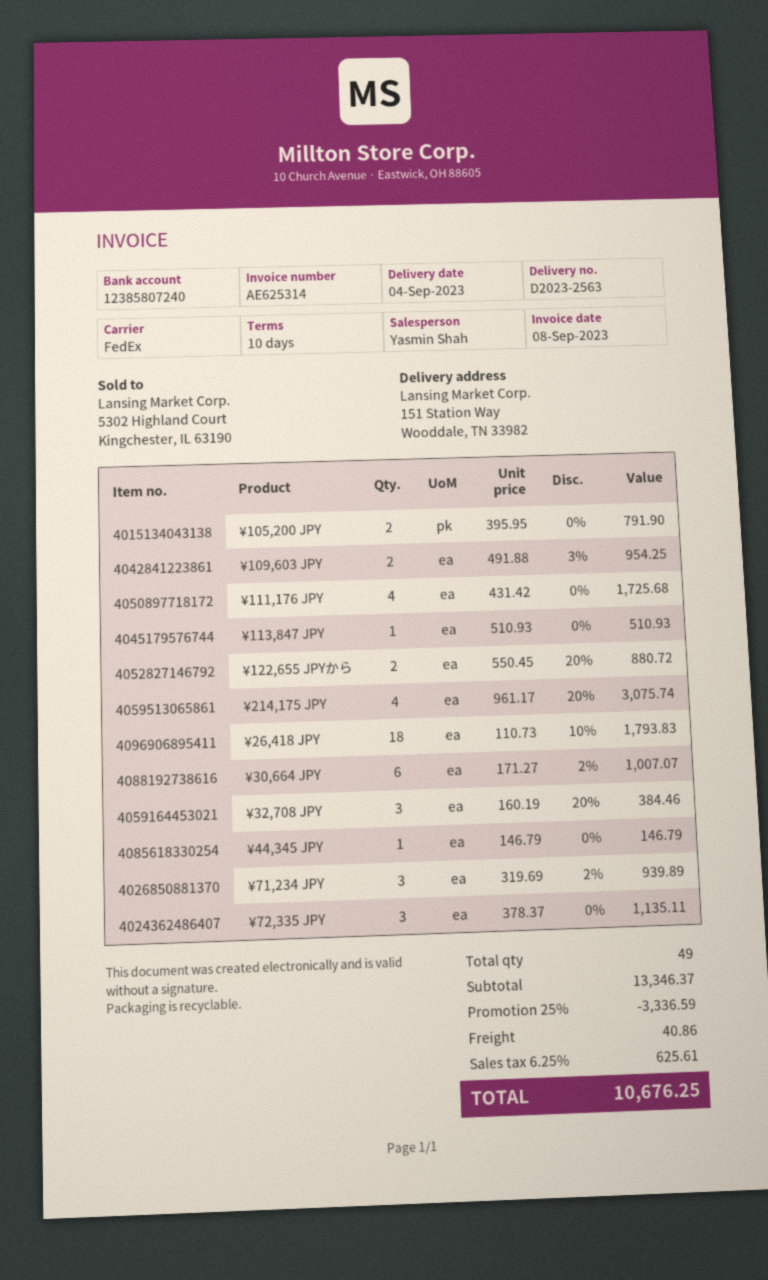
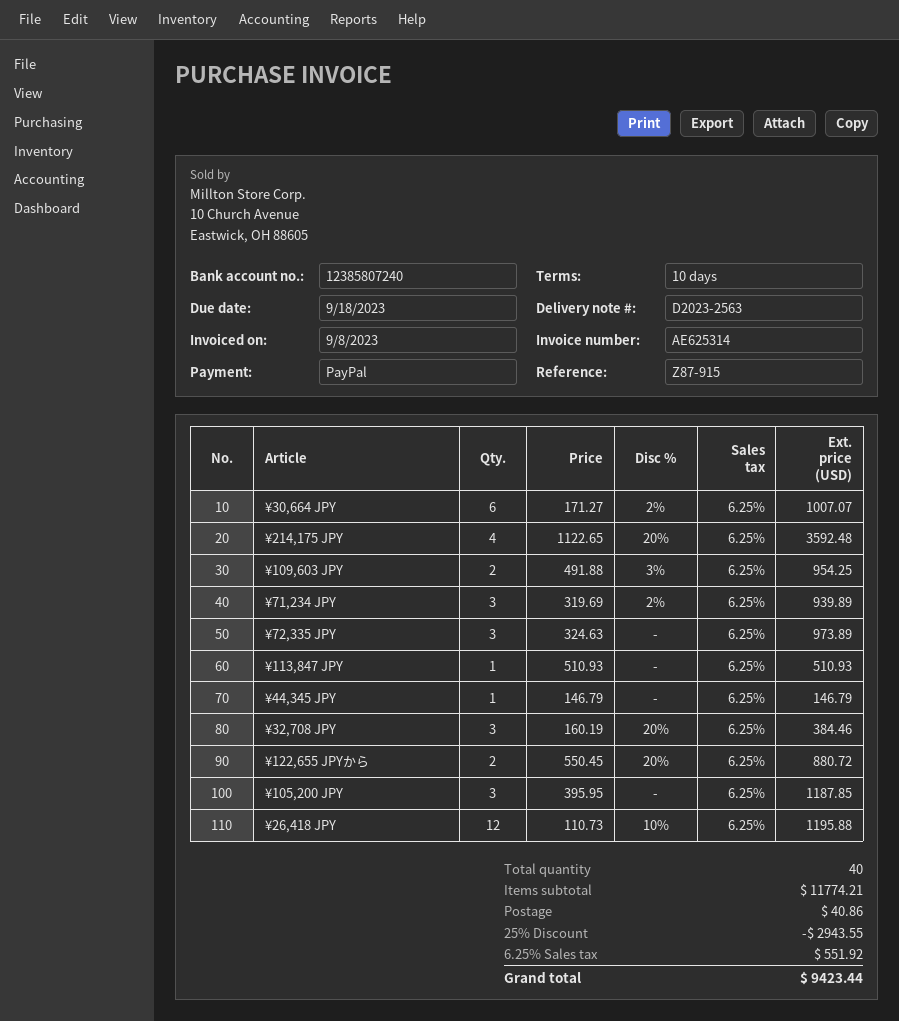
¥105,200 JPY: 2 x 395.95 = 791.90 -> 3 x 395.95 = 1187.85
¥111,176 JPY: 4 x 431.42 = 1725.68 -> none
¥214,175 JPY: 4 x 961.17 - 20% = 3075.74 -> 4 x 1122.65 - 20% = 3592.48
¥26,418 JPY: 18 x 110.73 - 10% = 1793.83 -> 12 x 110.73 - 10% = 1195.88
¥72,335 JPY: 3 x 378.37 = 1135.11 -> 3 x 324.63 = 973.89
total quantity: 49 -> 40
subtotal: 13346.37 -> 11774.21
discount: 25% = 3336.59 -> 25% = 2943.55
tax: 6.25% = 625.61 -> 6.25% = 551.92
total: 10676.25 -> 9423.44

